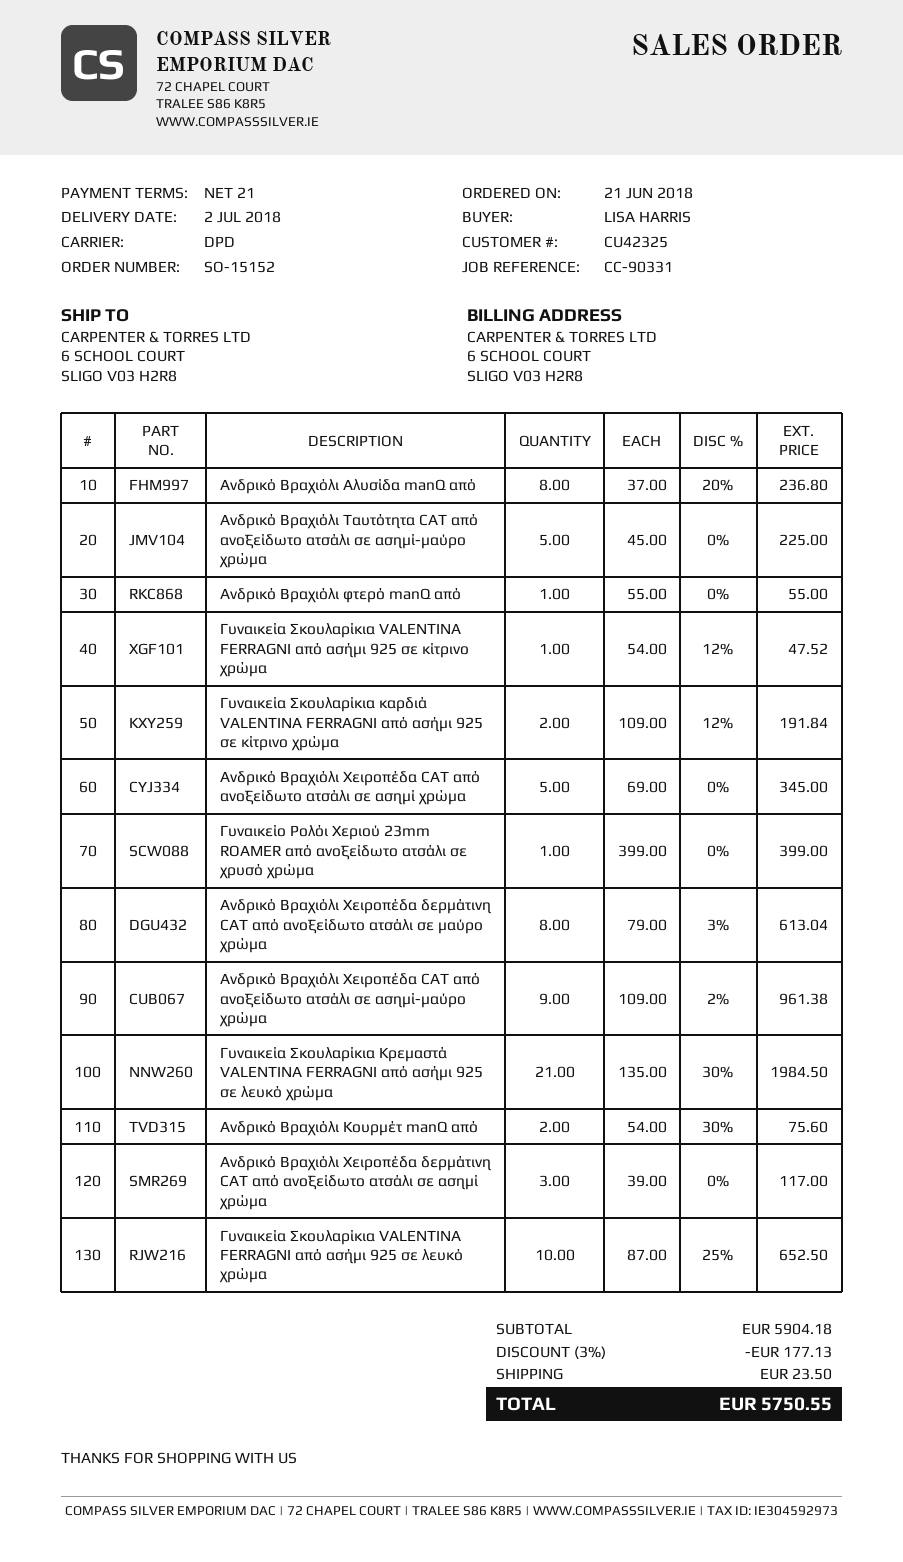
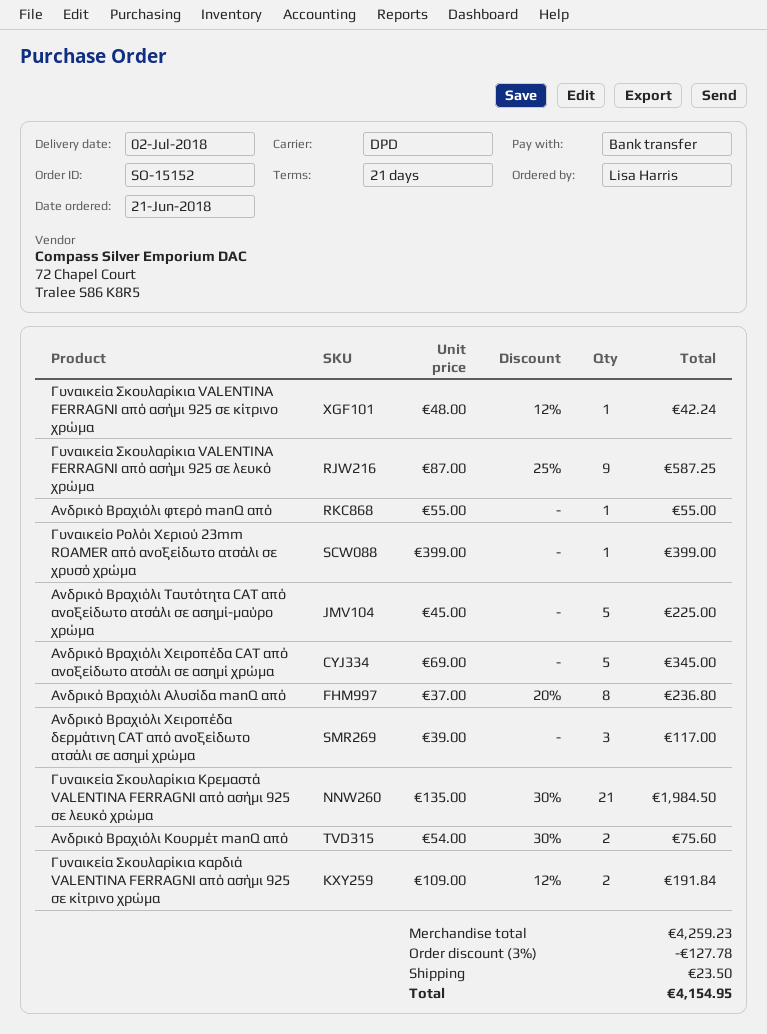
Γυναικεία Σκουλαρίκια VALENTINA FERRAGNI από ασήμι 925 σε κίτρινο χρώμα: 1 x 54.00 - 12% = 47.52 -> 1 x 48.00 - 12% = 42.24
Ανδρικό Βραχιόλι Χειροπέδα δερμάτινη CAT από ανοξείδωτο ατσάλι σε μαύρο χρώμα: 8 x 79.00 - 3% = 613.04 -> none
Ανδρικό Βραχιόλι Χειροπέδα CAT από ανοξείδωτο ατσάλι σε ασημί-μαύρο χρώμα: 9 x 109.00 - 2% = 961.38 -> none
Γυναικεία Σκουλαρίκια VALENTINA FERRAGNI από ασήμι 925 σε λευκό χρώμα: 10 x 87.00 - 25% = 652.50 -> 9 x 87.00 - 25% = 587.25
subtotal: 5904.18 -> 4259.23
discount: 3% = 177.13 -> 3% = 127.78
total: 5750.55 -> 4154.95

